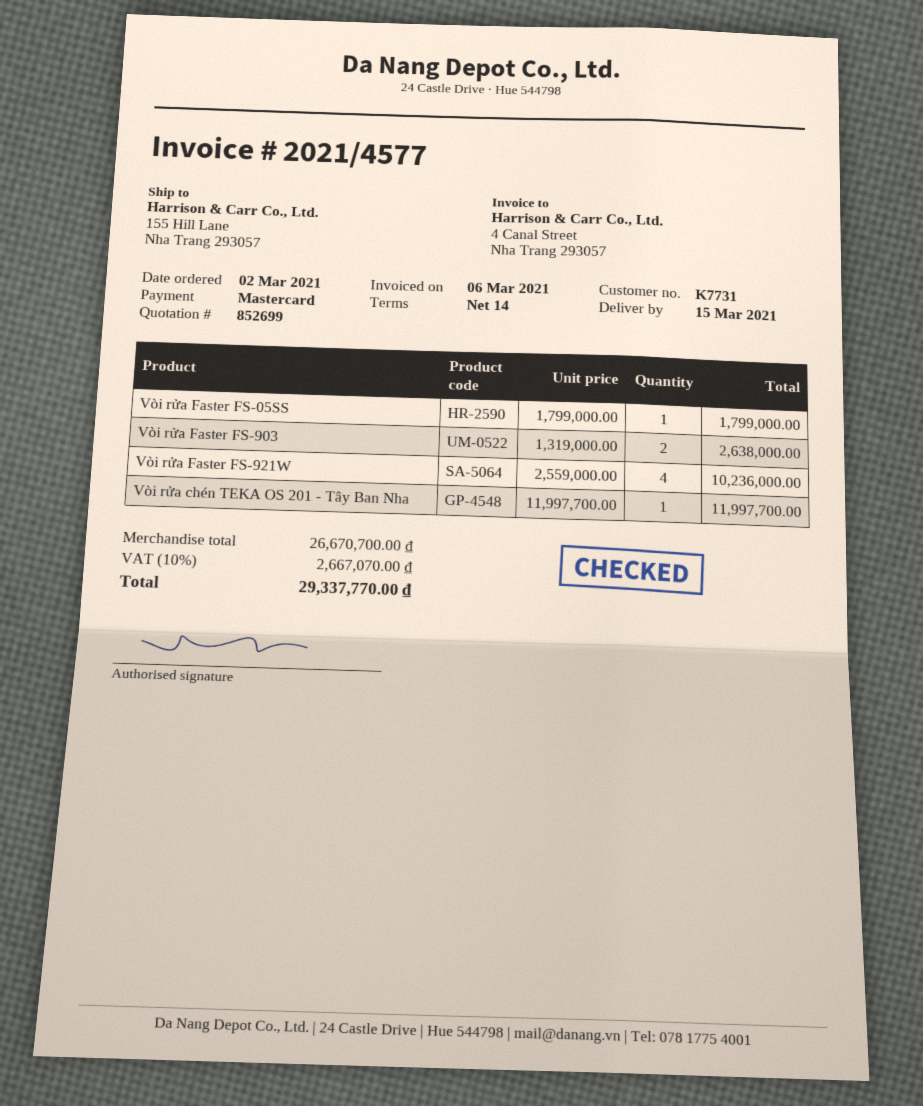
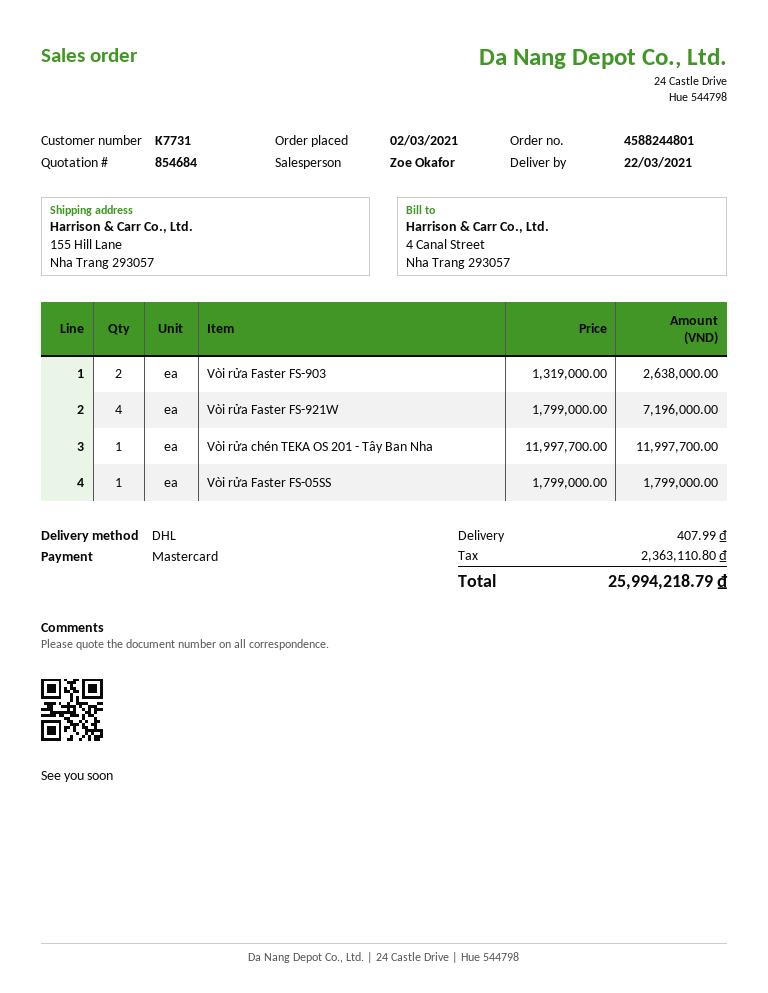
quote number: 852699 -> 854684
delivery date: 2021-03-15 -> 2021-03-22
Vòi rửa Faster FS-921W: 4 x 2559000.00 = 10236000.00 -> 4 x 1799000.00 = 7196000.00
shipping: none -> 407.99
tax: 2667070.00 -> 2363110.80
total: 29337770.00 -> 25994218.79

